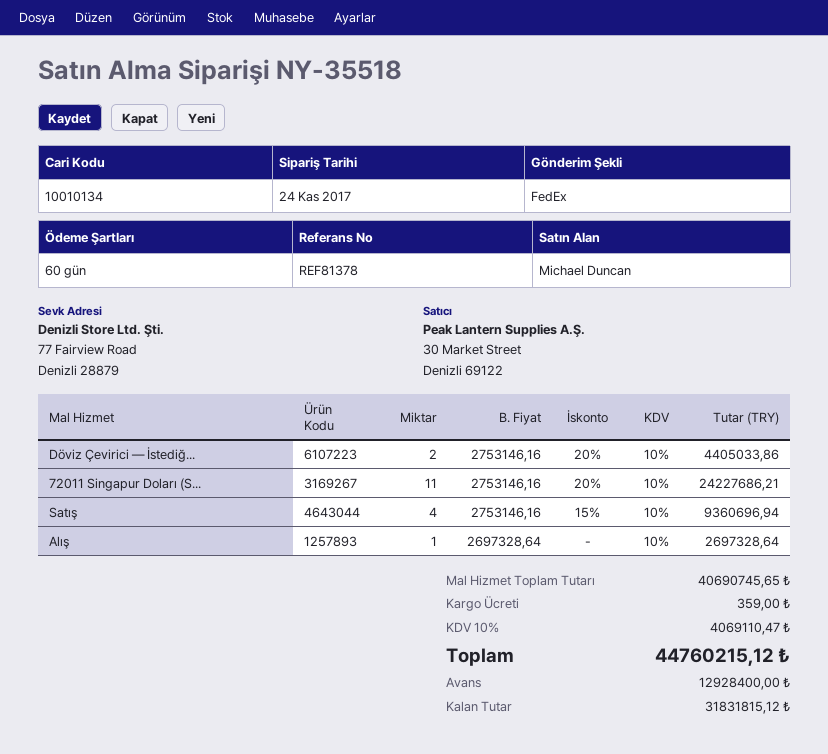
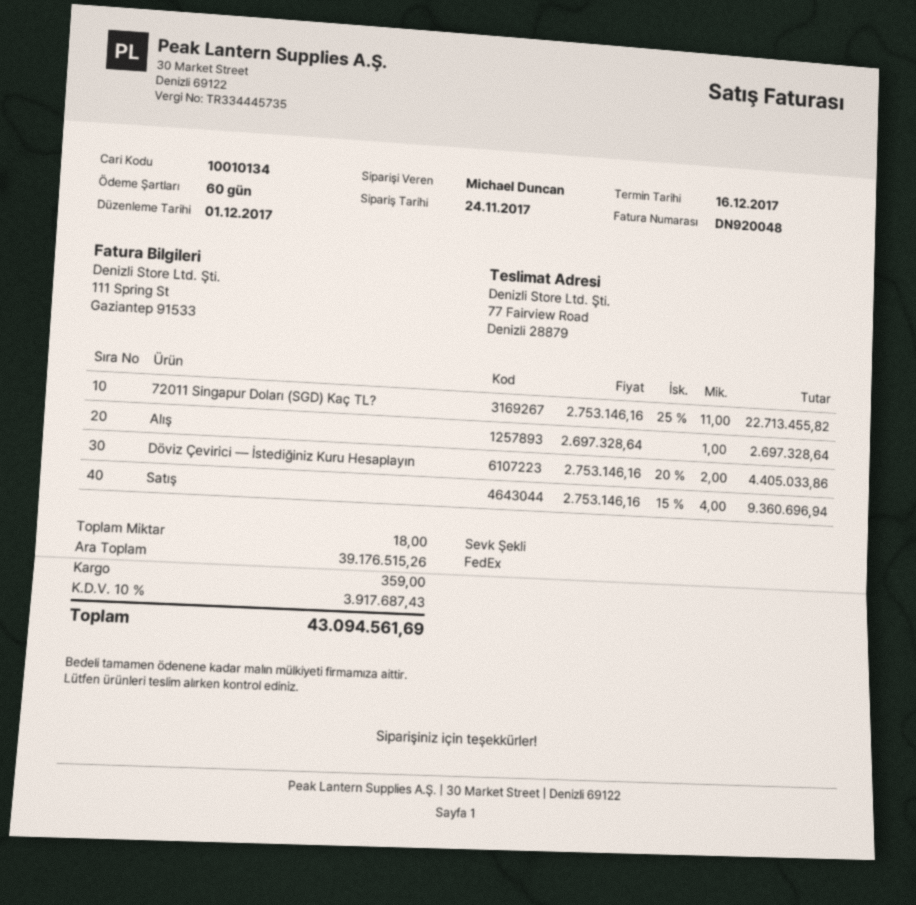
72011 Singapur Doları (S...: 11 x 2753146.16 - 20% = 24227686.21 -> 11 x 2753146.16 - 25% = 22713455.82
subtotal: 40690745.65 -> 39176515.26
tax: 10% = 4069110.47 -> 10% = 3917687.43
total: 44760215.12 -> 43094561.69

